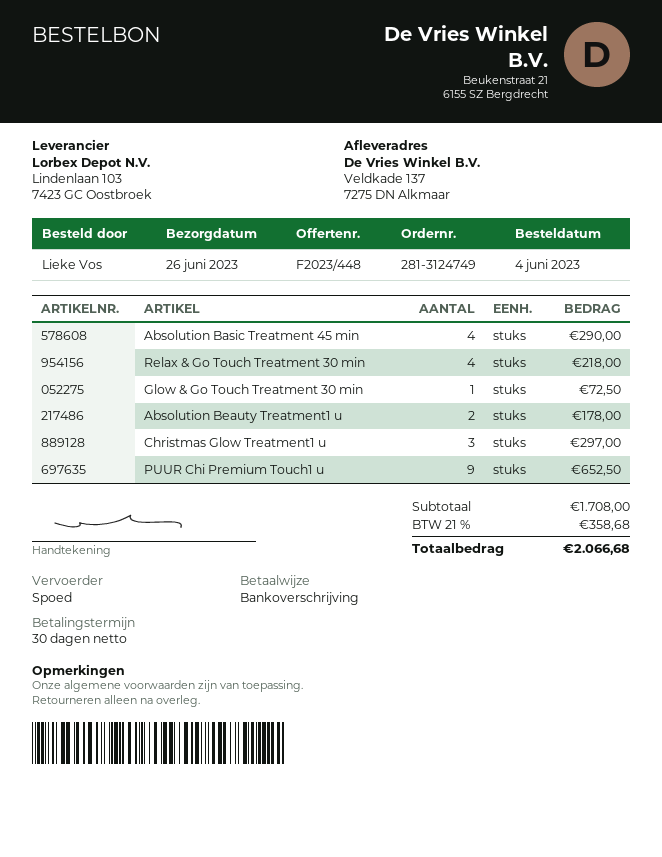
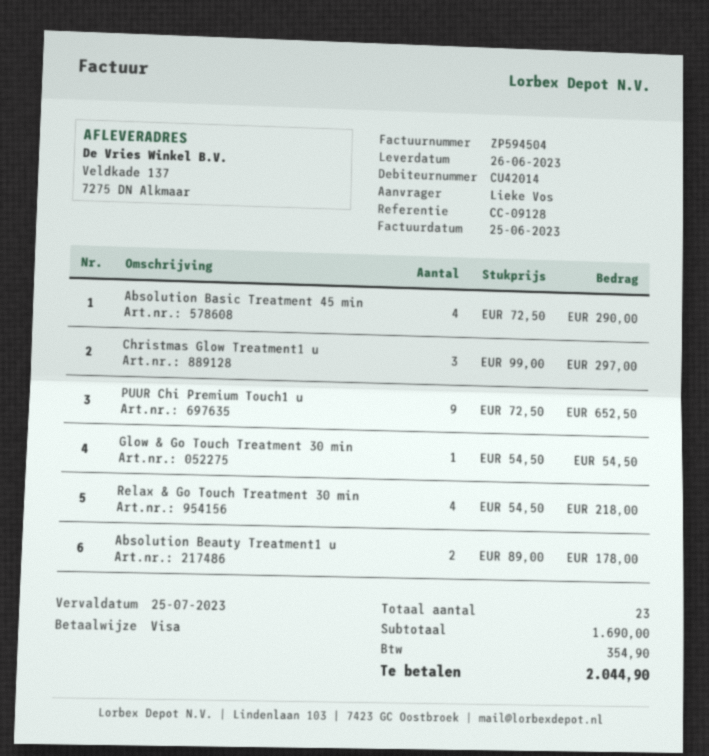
payment method: bank transfer -> Visa
Glow & Go Touch Treatment 30 min: 1 for 72.50 -> 1 for 54.50
subtotal: 1708.00 -> 1690.00
tax: 358.68 -> 354.90
total: 2066.68 -> 2044.90

